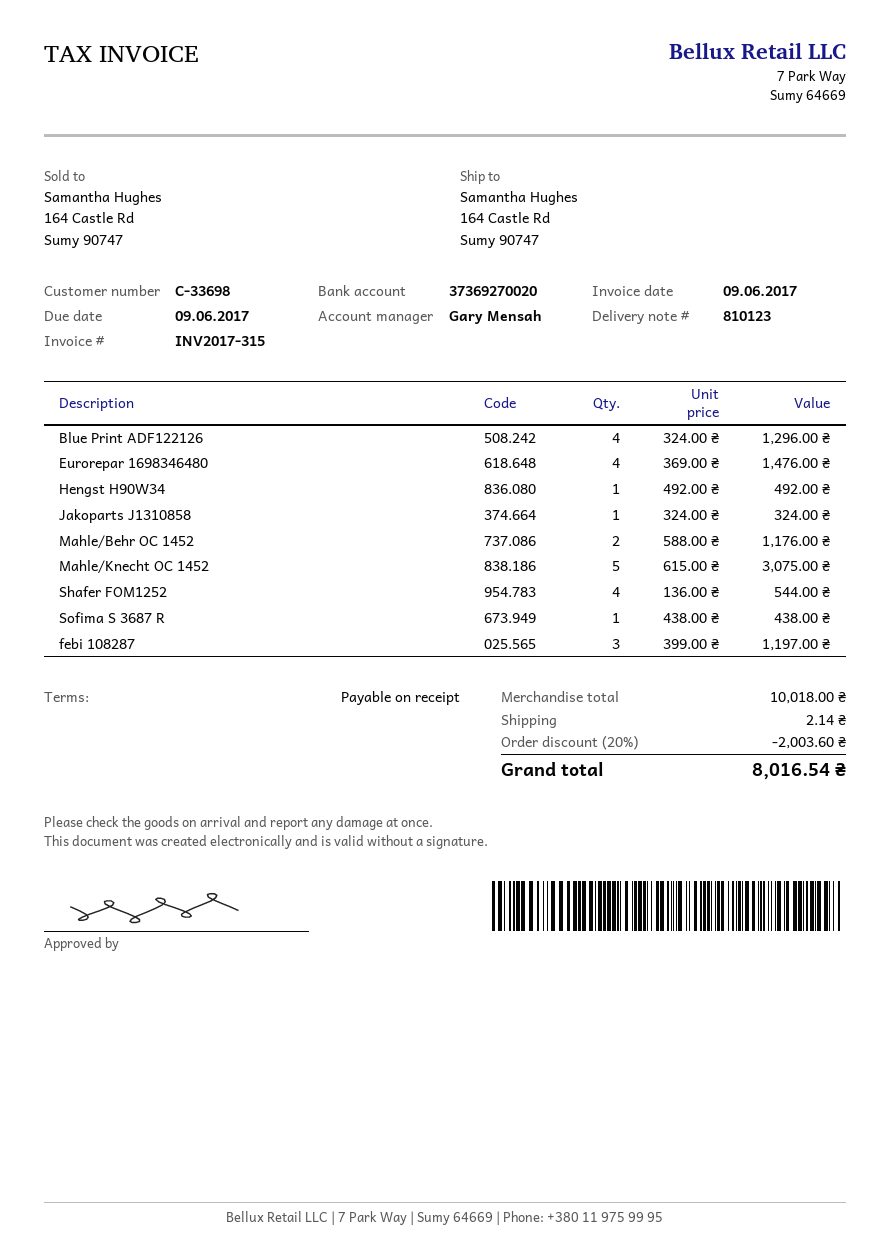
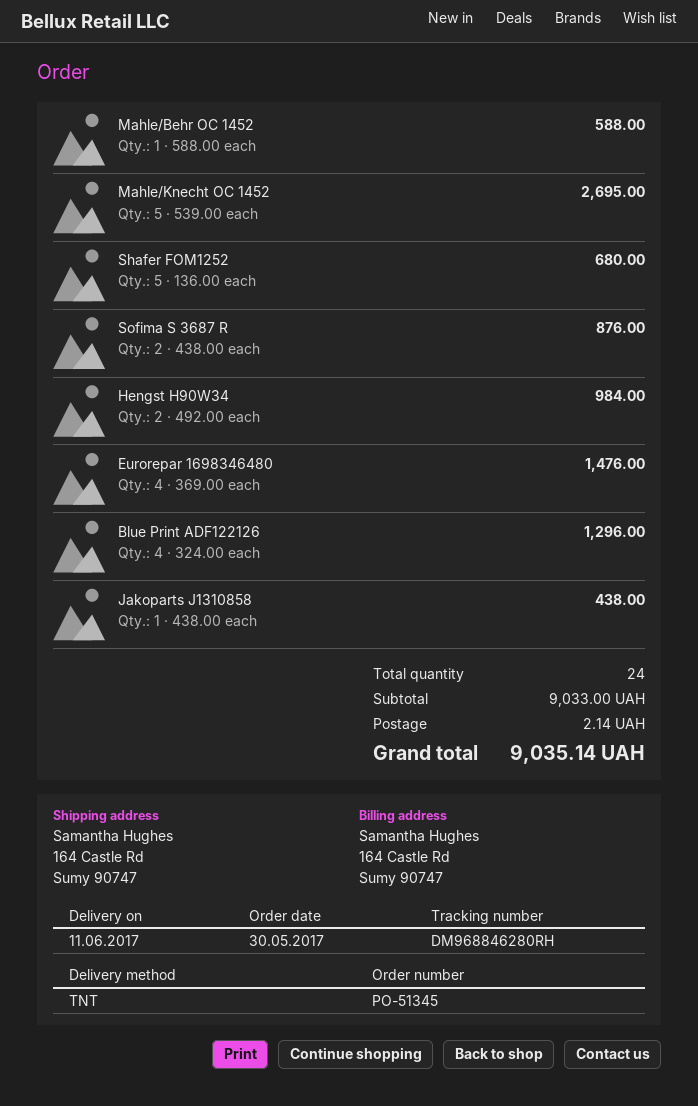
Hengst H90W34: 1 x 492.00 = 492.00 -> 2 x 492.00 = 984.00
Jakoparts J1310858: 1 x 324.00 = 324.00 -> 1 x 438.00 = 438.00
Mahle/Behr OC 1452: 2 x 588.00 = 1176.00 -> 1 x 588.00 = 588.00
Mahle/Knecht OC 1452: 5 x 615.00 = 3075.00 -> 5 x 539.00 = 2695.00
Shafer FOM1252: 4 x 136.00 = 544.00 -> 5 x 136.00 = 680.00
Sofima S 3687 R: 1 x 438.00 = 438.00 -> 2 x 438.00 = 876.00
febi 108287: 3 x 399.00 = 1197.00 -> none
subtotal: 10018.00 -> 9033.00
discount: 20% = 2003.60 -> none
total: 8016.54 -> 9035.14

